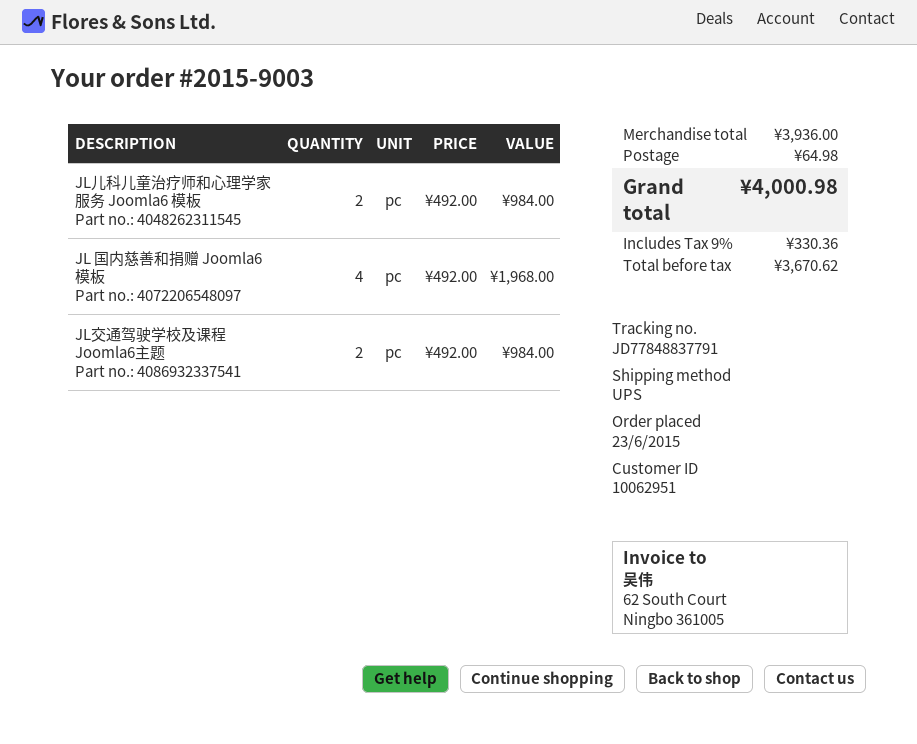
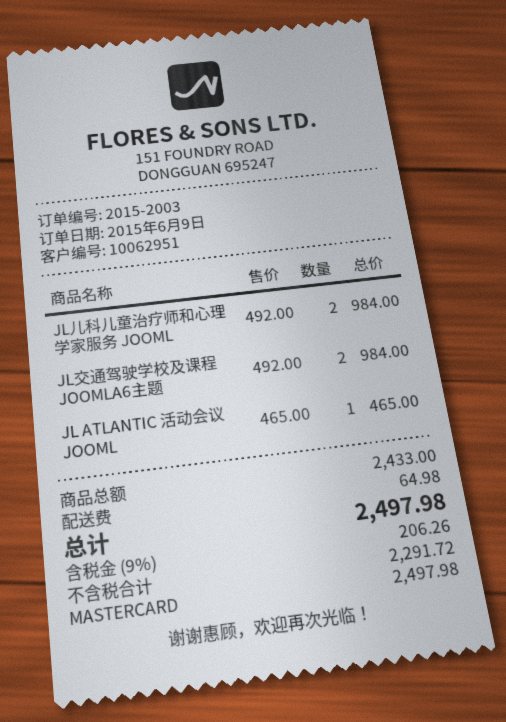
order number: 2015-9003 -> 2015-2003
order date: 2015-06-23 -> 2015-06-09
JL 国内慈善和捐赠 Joomla6 模板: 4 x 492.00 = 1968.00 -> none
JL ATLANTIC 活动会议 JOOML: none -> 1 x 465.00 = 465.00
subtotal: 3936.00 -> 2433.00
net: 3670.62 -> 2291.72
tax: 9% = 330.36 -> 9% = 206.26
total: 4000.98 -> 2497.98

